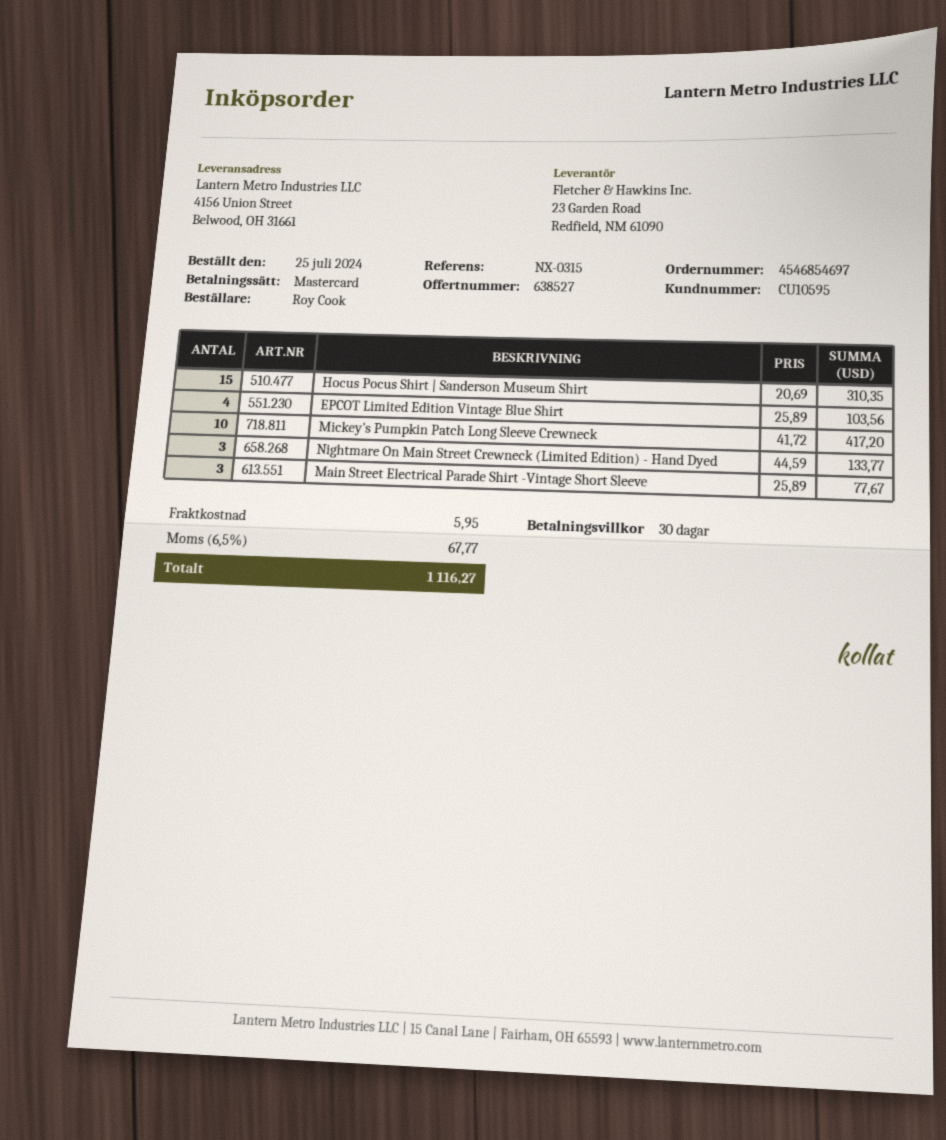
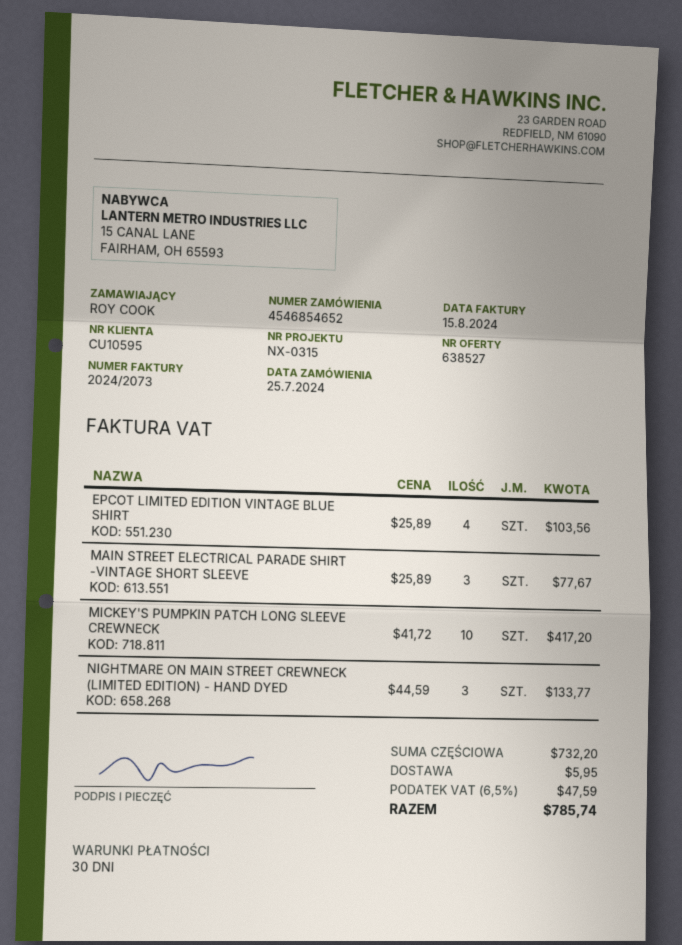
order number: 4546854697 -> 4546854652
Hocus Pocus Shirt | Sanderson Museum Shirt: 15 x 20.69 = 310.35 -> none
tax: 6.5% = 67.77 -> 6.5% = 47.59
total: 1116.27 -> 785.74

